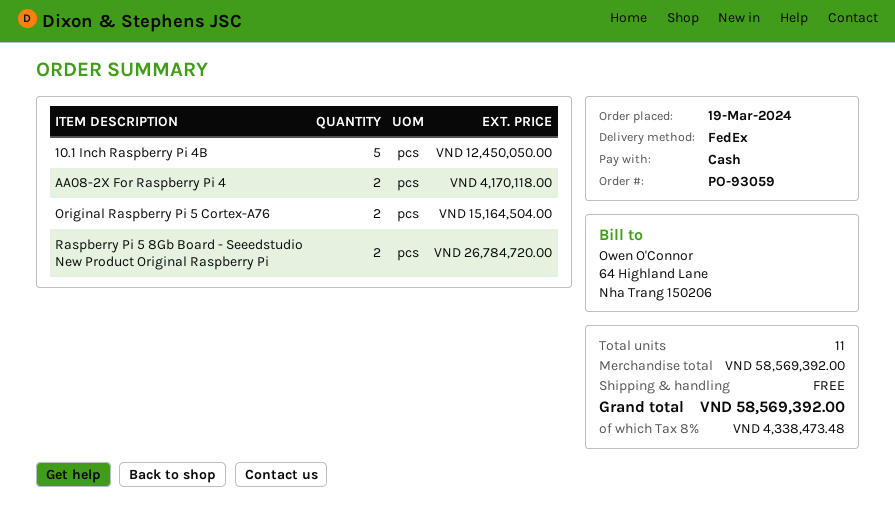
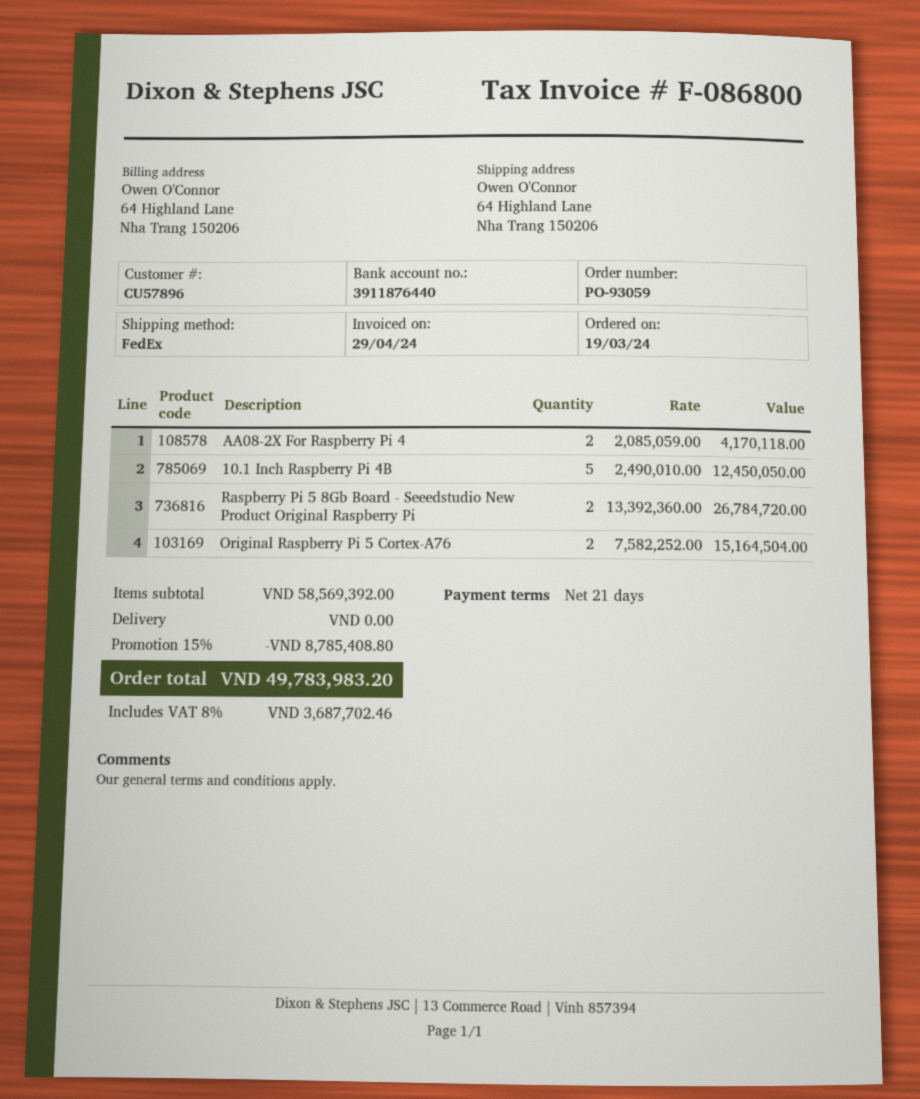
discount: none -> 15% = 8785408.80
tax: 8% = 4338473.48 -> 8% = 3687702.46
total: 58569392.00 -> 49783983.20

